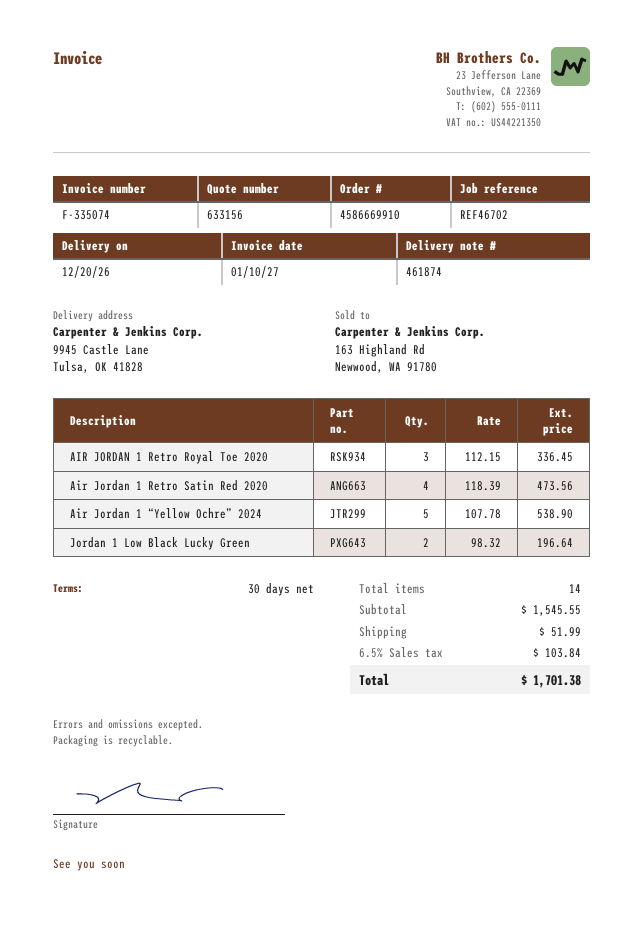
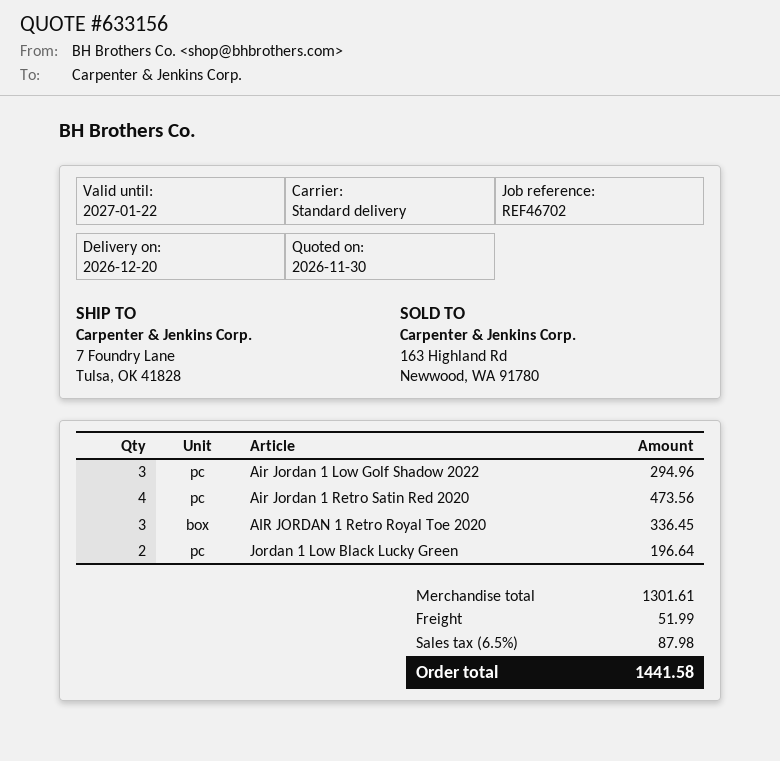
ship to: 9945 Castle Lane, Tulsa, OK 41828 -> 7 Foundry Lane, Tulsa, OK 41828
Air Jordan 1 “Yellow Ochre” 2024: 5 for 538.90 -> none
Air Jordan 1 Low Golf Shadow 2022: none -> 3 for 294.96
subtotal: 1545.55 -> 1301.61
tax: 6.5% = 103.84 -> 6.5% = 87.98
total: 1701.38 -> 1441.58

